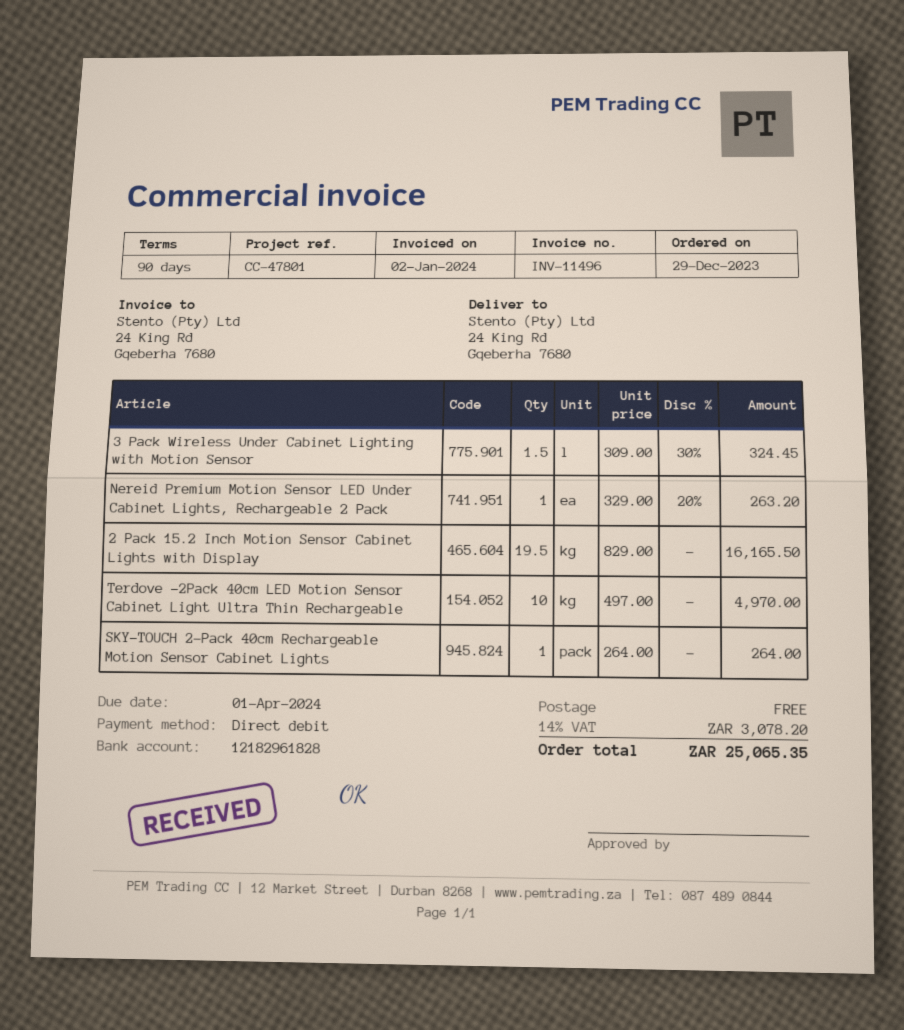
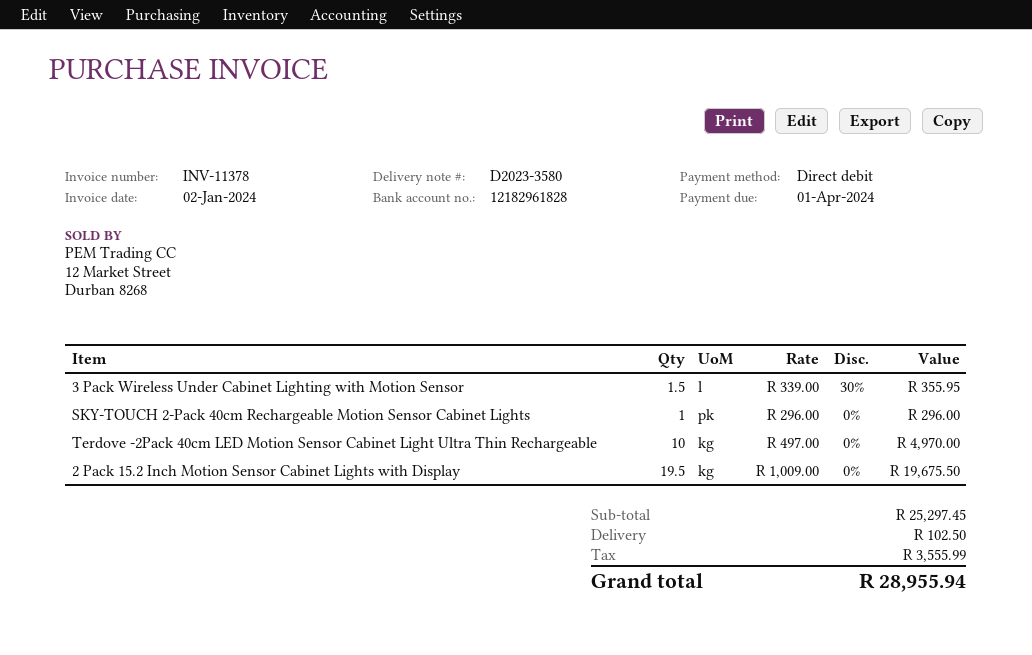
invoice number: INV-11496 -> INV-11378
3 Pack Wireless Under Cabinet Lighting with Motion Sensor: 1.5 x 309.00 - 30% = 324.45 -> 1.5 x 339.00 - 30% = 355.95
Nereid Premium Motion Sensor LED Under Cabinet Lights, Rechargeable 2 Pack: 1 x 329.00 - 20% = 263.20 -> none
2 Pack 15.2 Inch Motion Sensor Cabinet Lights with Display: 19.5 x 829.00 = 16165.50 -> 19.5 x 1009.00 = 19675.50
SKY-TOUCH 2-Pack 40cm Rechargeable Motion Sensor Cabinet Lights: 1 x 264.00 = 264.00 -> 1 x 296.00 = 296.00
shipping: 0.00 -> 102.50
tax: 3078.20 -> 3555.99
total: 25065.35 -> 28955.94

